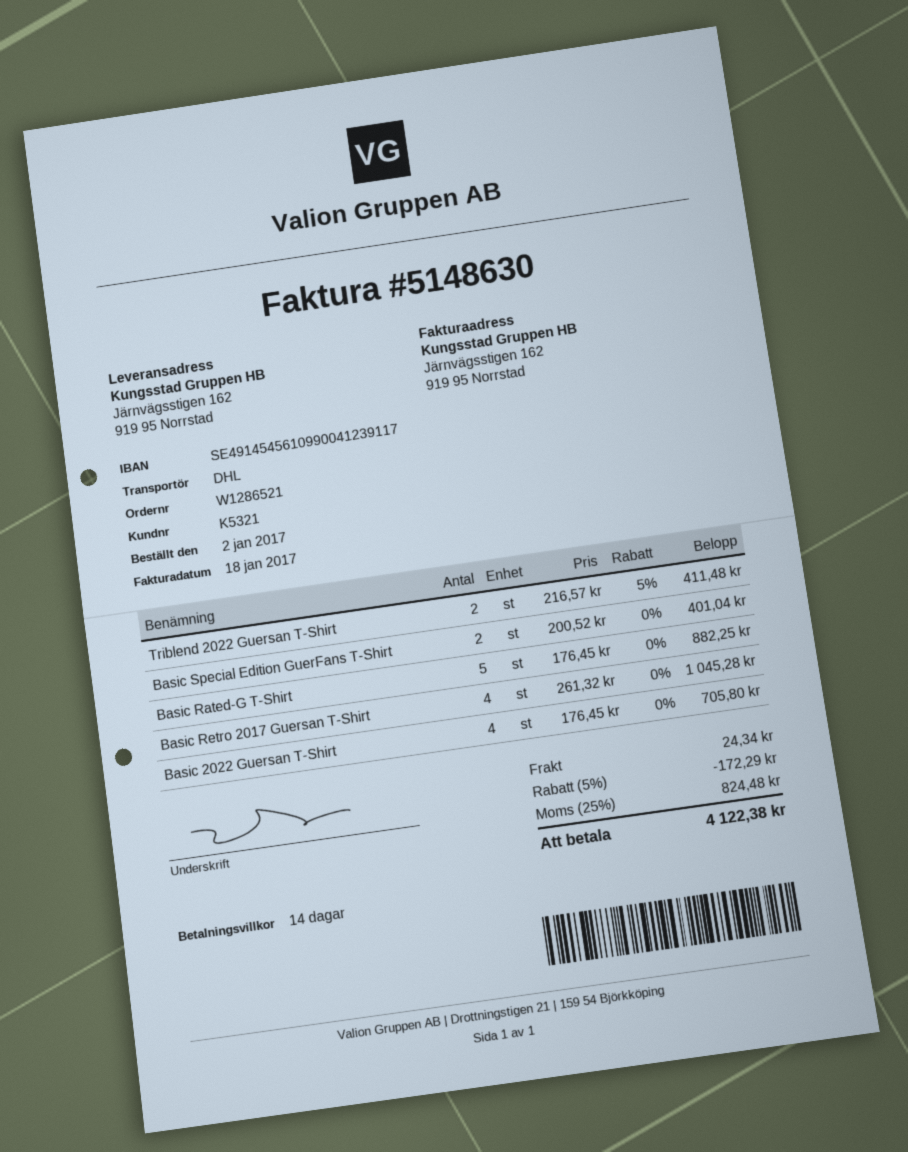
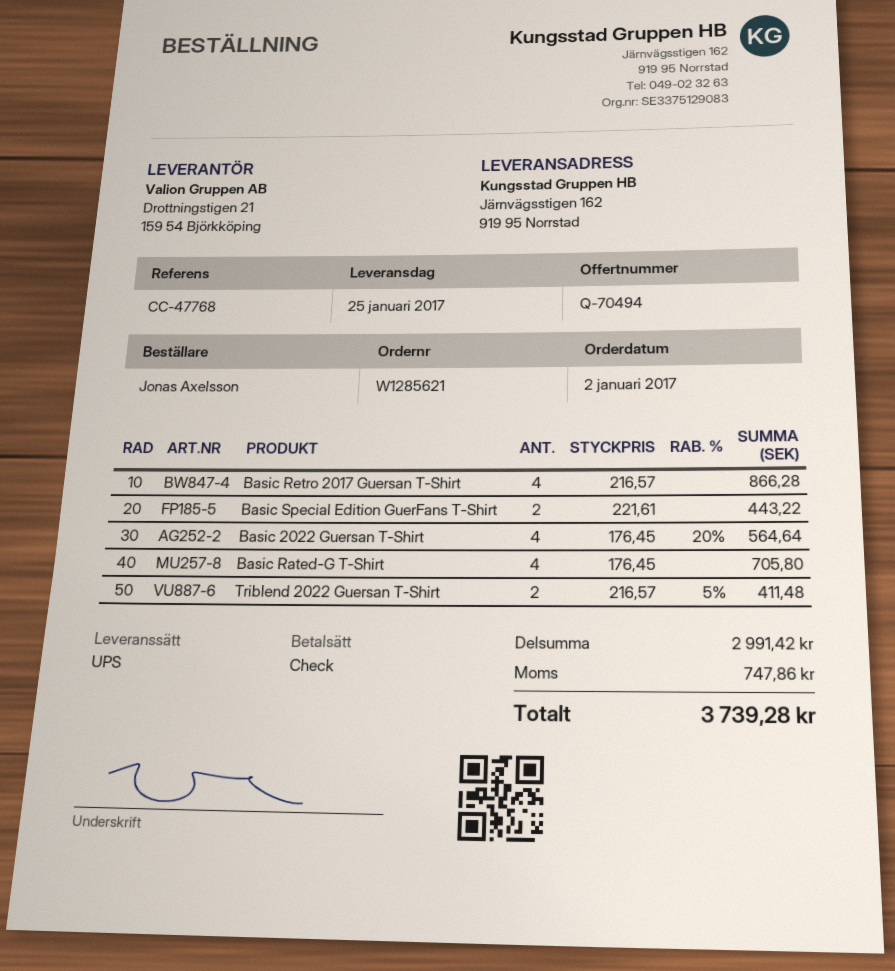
order number: W1286521 -> W1285621
shipping method: DHL -> UPS
Basic Special Edition GuerFans T-Shirt: 2 x 200.52 = 401.04 -> 2 x 221.61 = 443.22
Basic Rated-G T-Shirt: 5 x 176.45 = 882.25 -> 4 x 176.45 = 705.80
Basic Retro 2017 Guersan T-Shirt: 4 x 261.32 = 1045.28 -> 4 x 216.57 = 866.28
Basic 2022 Guersan T-Shirt: 4 x 176.45 = 705.80 -> 4 x 176.45 - 20% = 564.64
discount: 5% = 172.29 -> none
shipping: 24.34 -> none
tax: 824.48 -> 747.86
total: 4122.38 -> 3739.28

